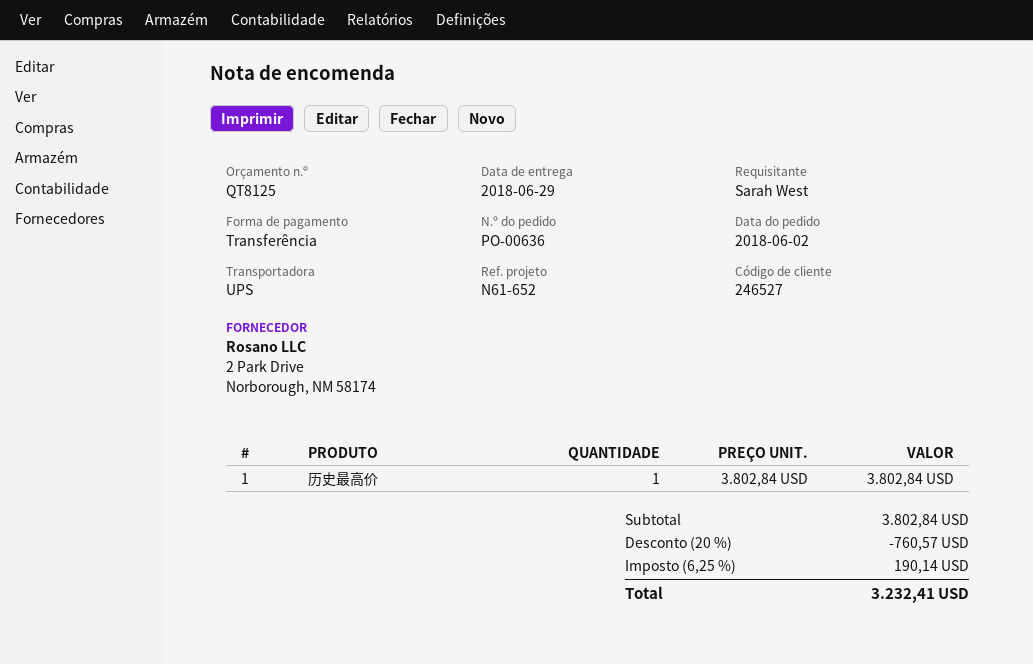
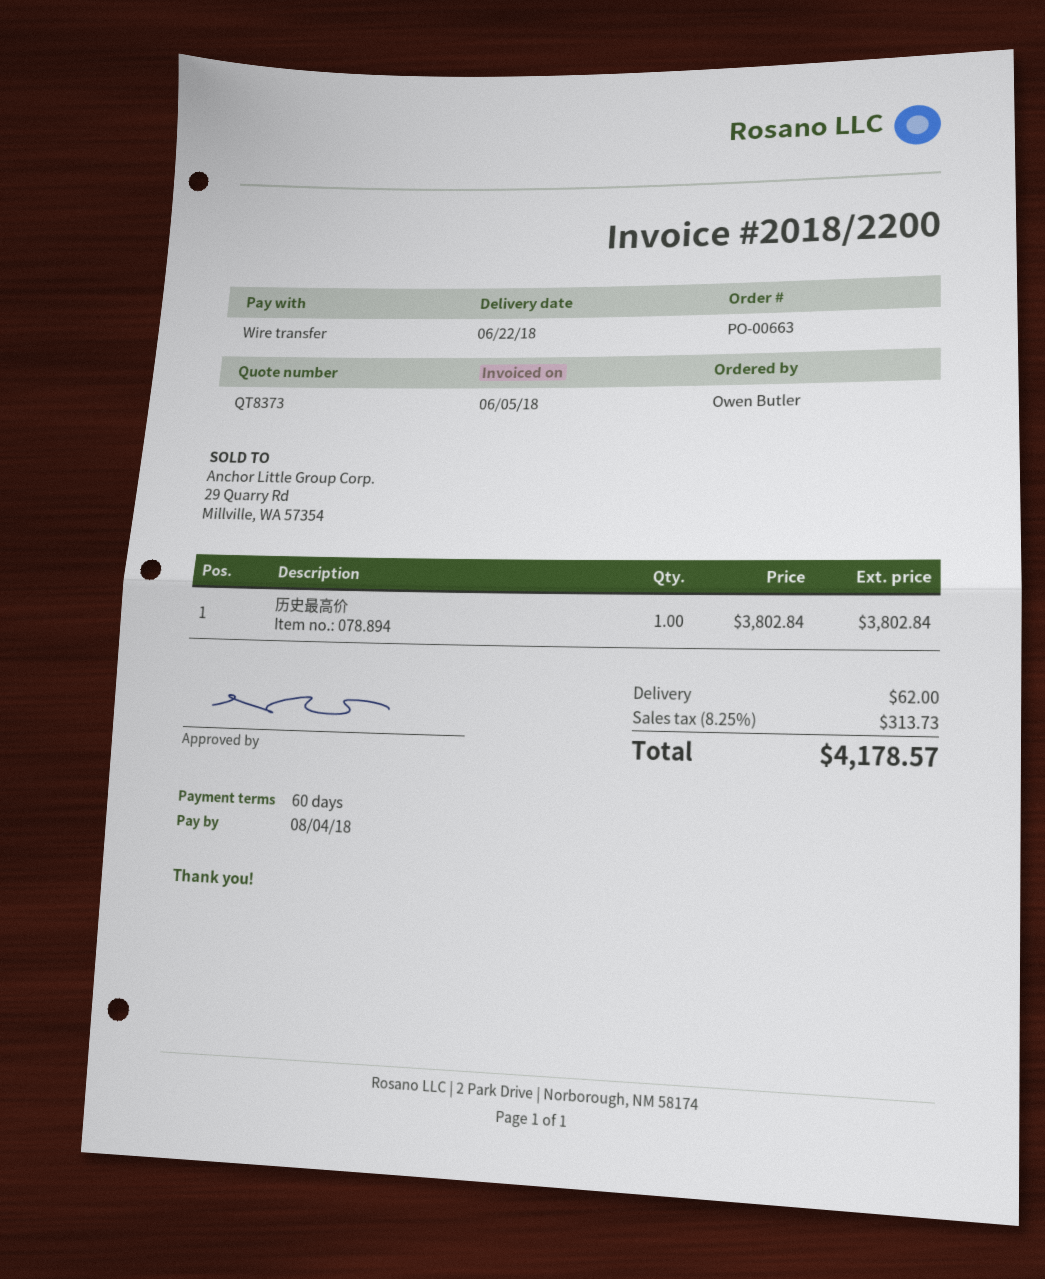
quote number: QT8125 -> QT8373
order number: PO-00636 -> PO-00663
delivery date: 2018-06-29 -> 2018-06-22
ordered by: Sarah West -> Owen Butler
discount: 20% = 760.57 -> none
shipping: none -> 62.00
tax: 6.25% = 190.14 -> 8.25% = 313.73
total: 3232.41 -> 4178.57

